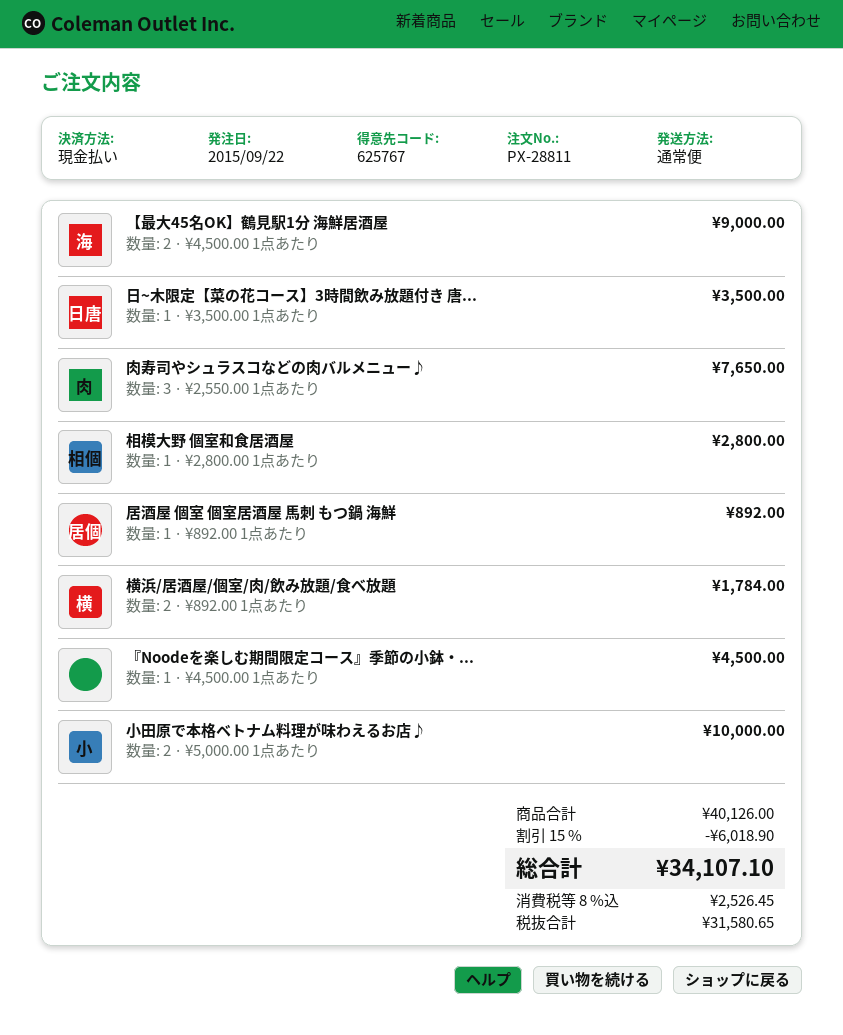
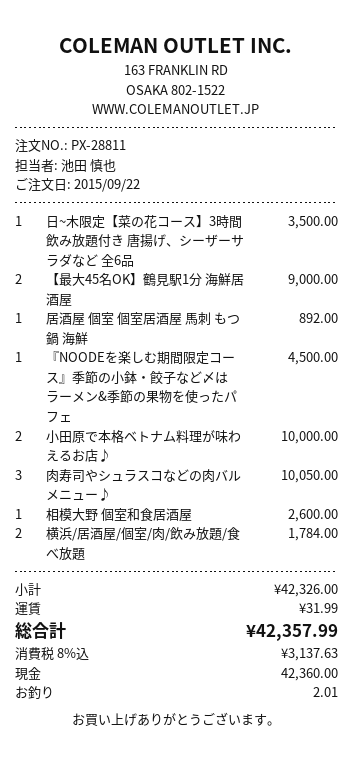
肉寿司やシュラスコなどの肉バルメニュー♪: 3 for 7650.00 -> 3 for 10050.00
相模大野 個室和食居酒屋: 1 for 2800.00 -> 1 for 2600.00
subtotal: 40126.00 -> 42326.00
discount: 15% = 6018.90 -> none
shipping: none -> 31.99
tax: 8% = 2526.45 -> 8% = 3137.63
total: 34107.10 -> 42357.99

